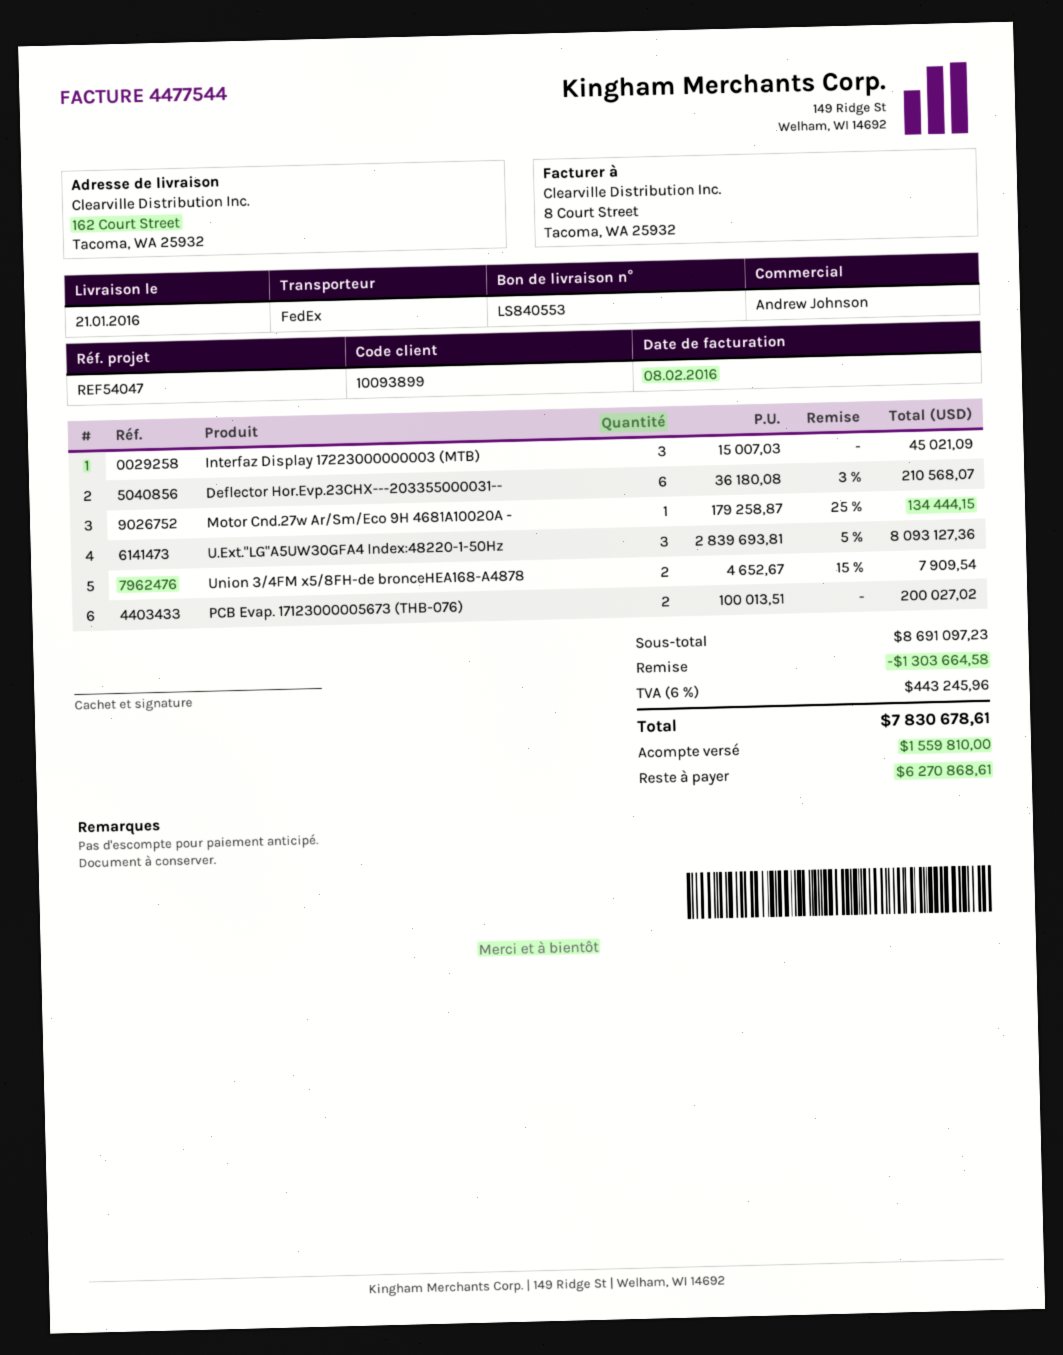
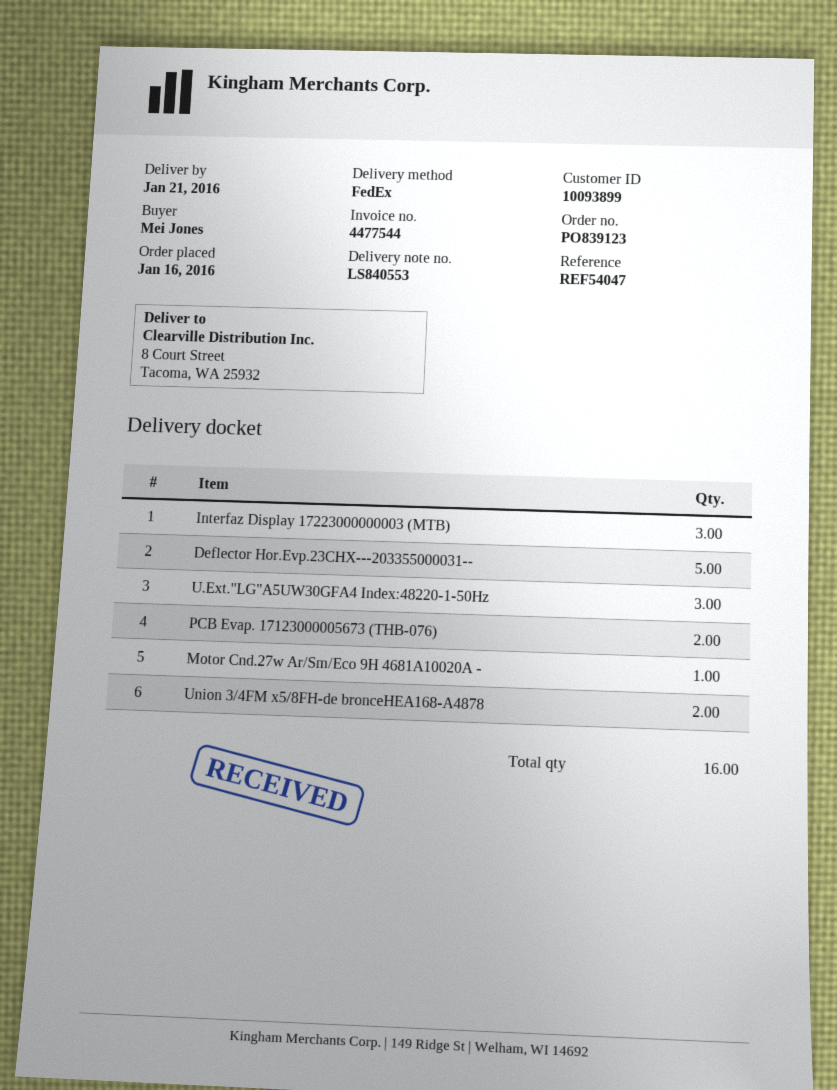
ship to: 162 Court Street, Tacoma, WA 25932 -> 8 Court Street, Tacoma, WA 25932
Deflector Hor.Evp.23CHX---203355000031--: 6 -> 5

